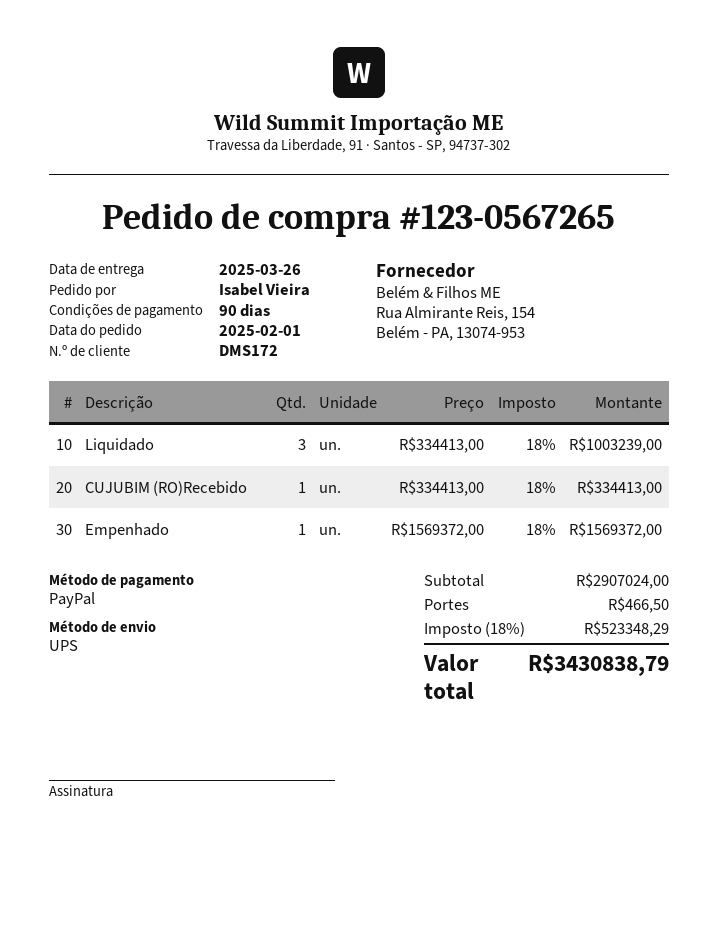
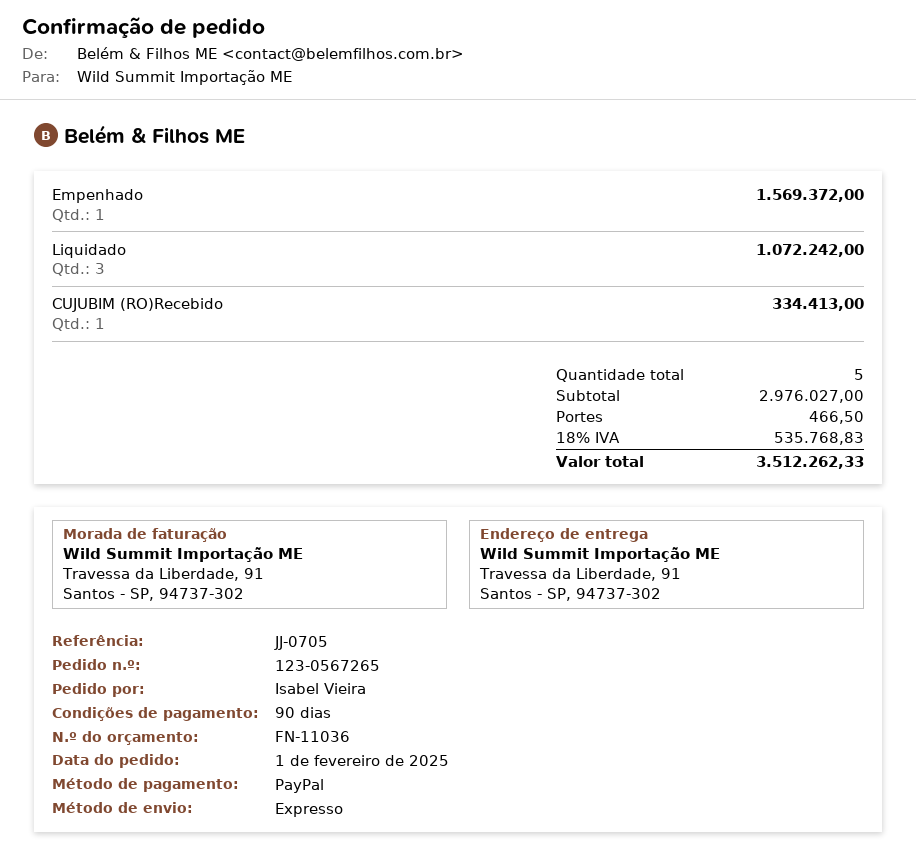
shipping method: UPS -> express
Liquidado: 3 for 1003239.00 -> 3 for 1072242.00
subtotal: 2907024.00 -> 2976027.00
tax: 18% = 523348.29 -> 18% = 535768.83
total: 3430838.79 -> 3512262.33

